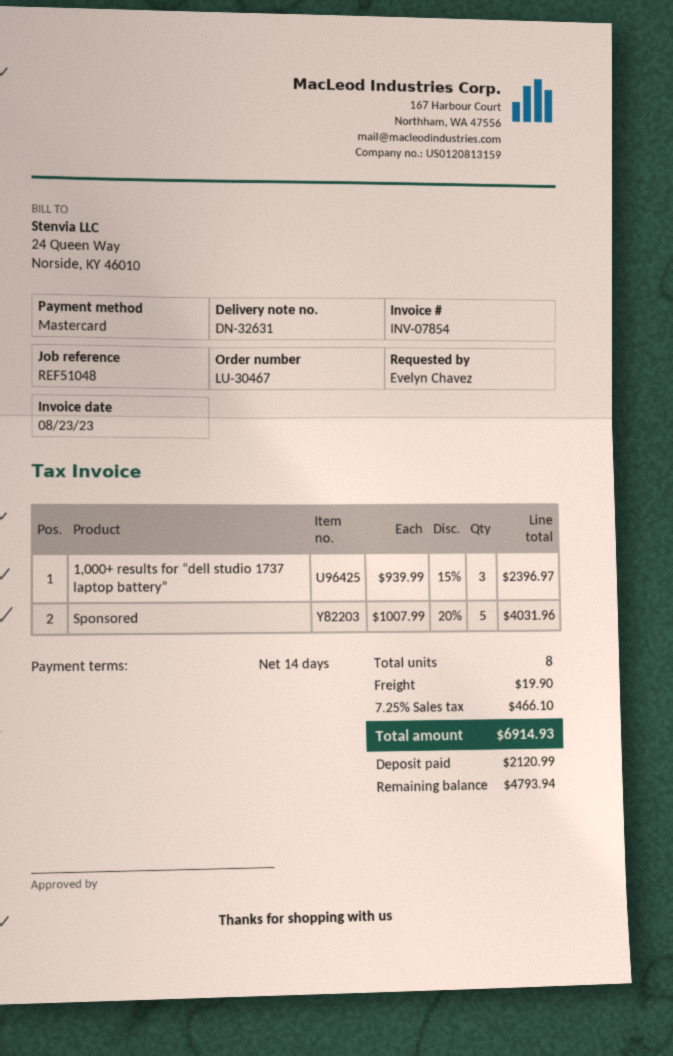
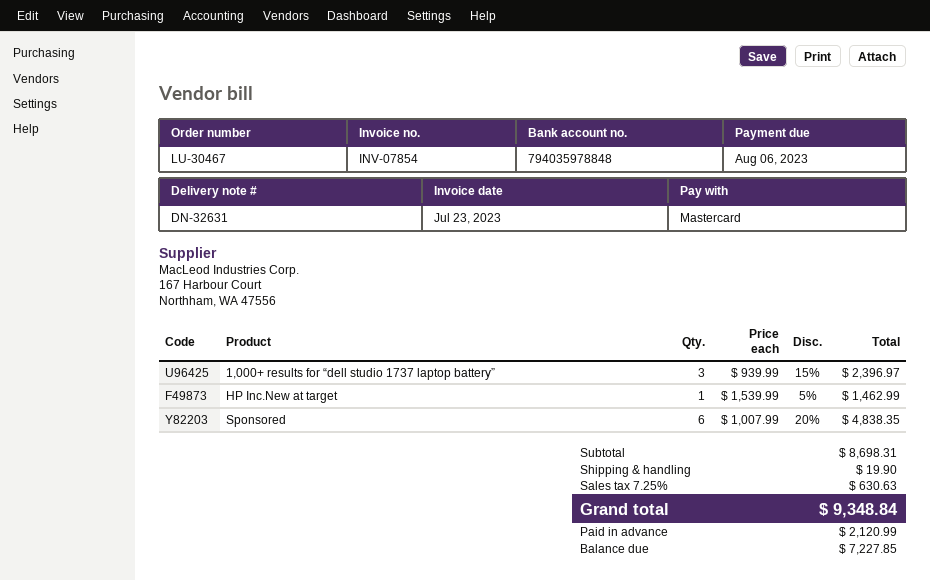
invoice date: 2023-08-23 -> 2023-07-23
Sponsored: 5 x 1007.99 - 20% = 4031.96 -> 6 x 1007.99 - 20% = 4838.35
HP Inc.New at target: none -> 1 x 1539.99 - 5% = 1462.99
tax: 7.25% = 466.10 -> 7.25% = 630.63
total: 6914.93 -> 9348.84
balance: 4793.94 -> 7227.85

